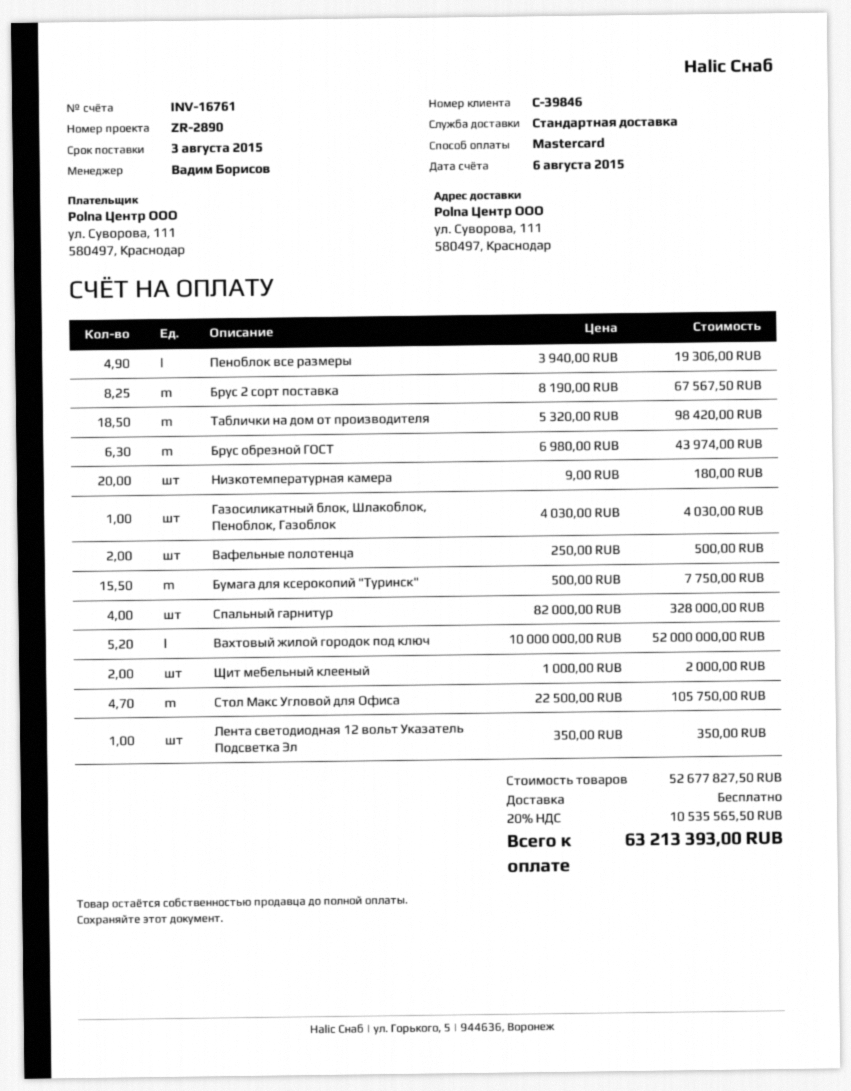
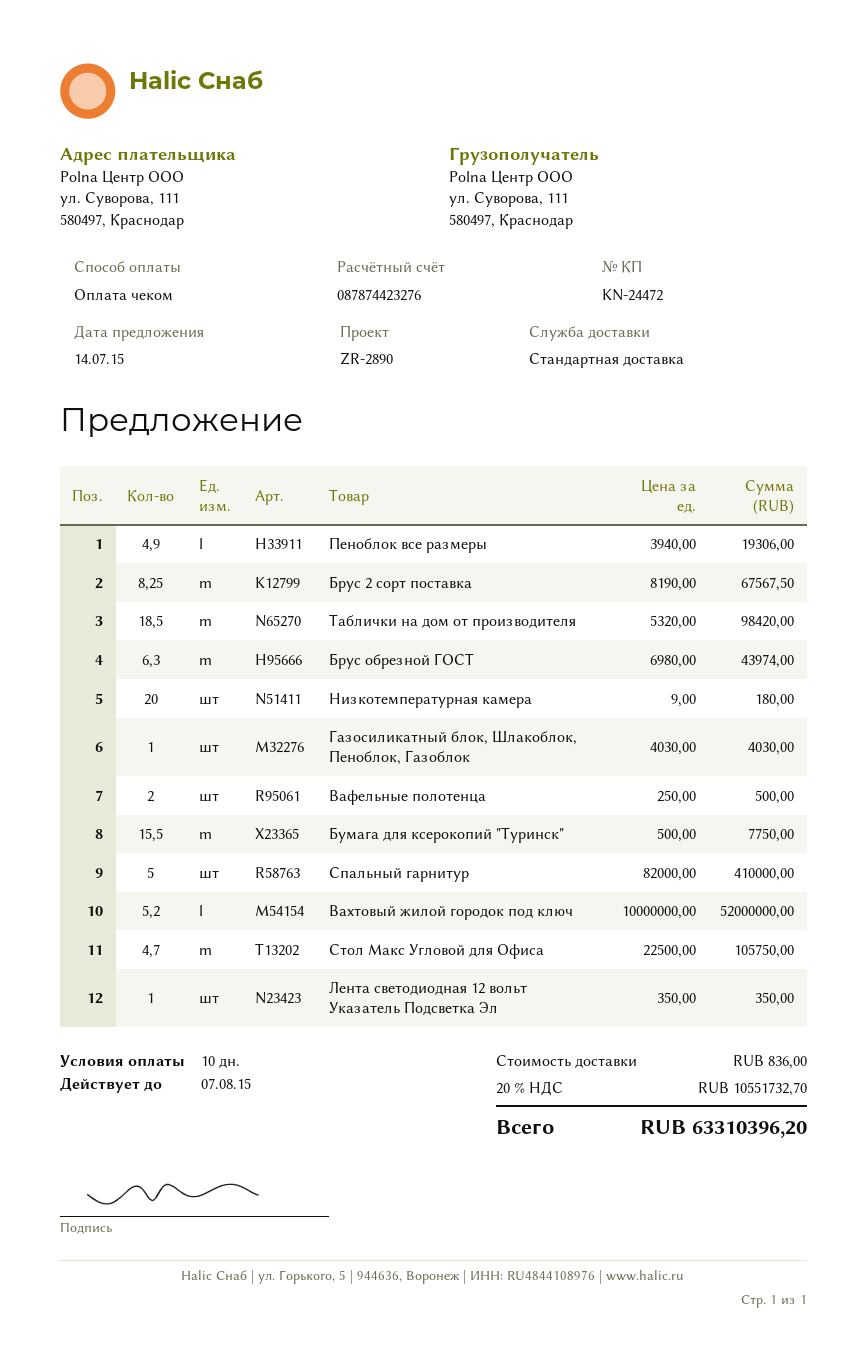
payment method: Mastercard -> cheque
Спальный гарнитур: 4 x 82000.00 = 328000.00 -> 5 x 82000.00 = 410000.00
Щит мебельный клееный: 2 x 1000.00 = 2000.00 -> none
shipping: 0.00 -> 836.00
tax: 20% = 10535565.50 -> 20% = 10551732.70
total: 63213393.00 -> 63310396.20

